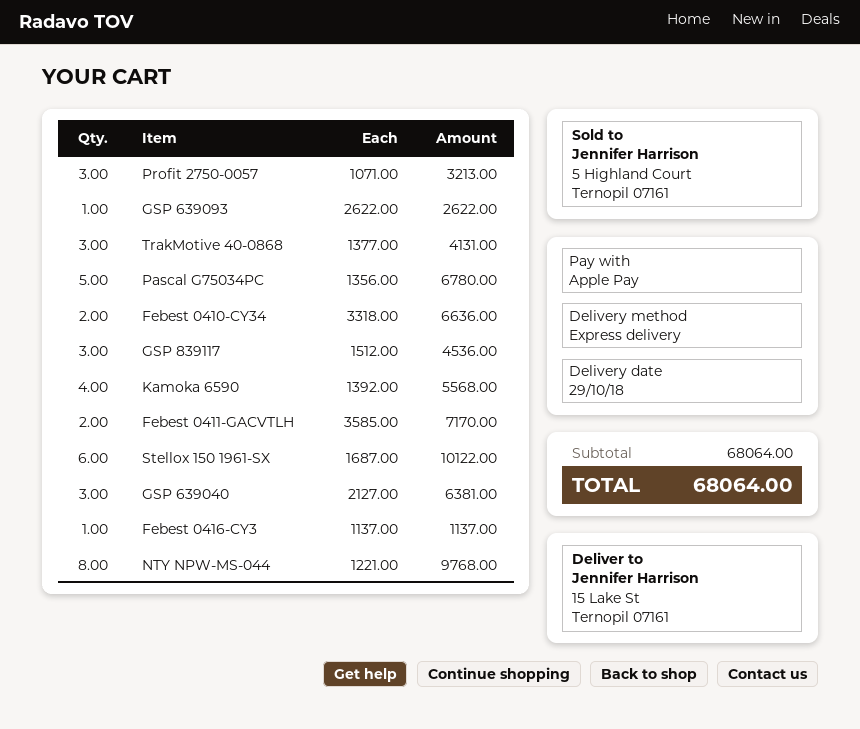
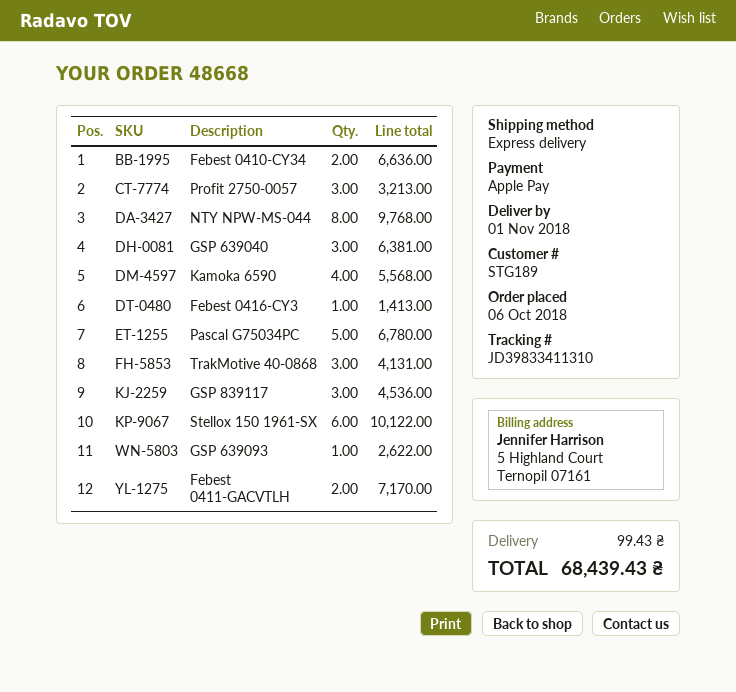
delivery date: 2018-10-29 -> 2018-11-01
Febest 0416-CY3: 1 for 1137.00 -> 1 for 1413.00
shipping: none -> 99.43
total: 68064.00 -> 68439.43

